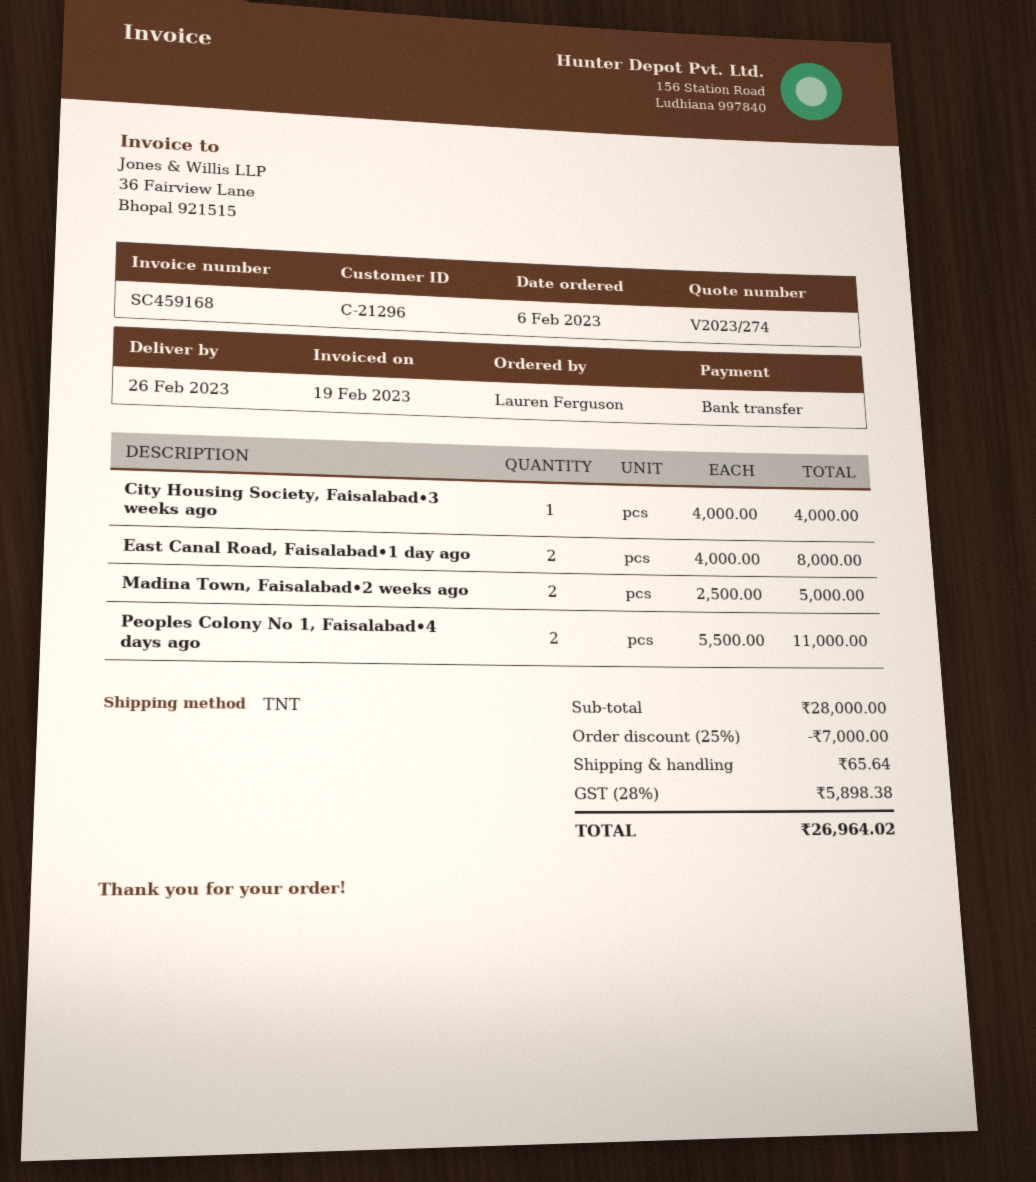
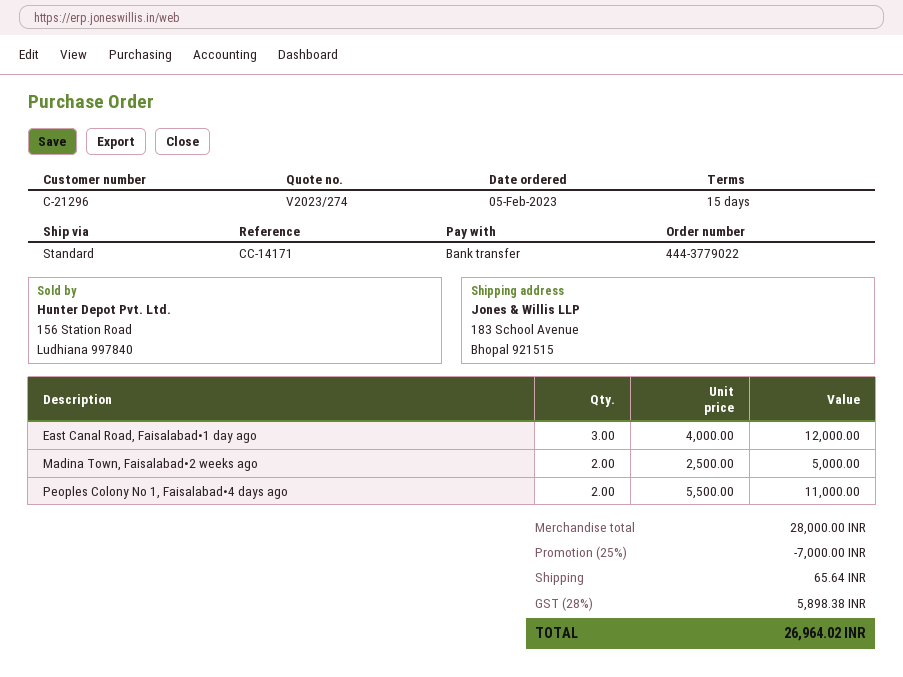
order date: 2023-02-06 -> 2023-02-05
shipping method: TNT -> standard
City Housing Society, Faisalabad•3 weeks ago: 1 x 4000.00 = 4000.00 -> none
East Canal Road, Faisalabad•1 day ago: 2 x 4000.00 = 8000.00 -> 3 x 4000.00 = 12000.00

